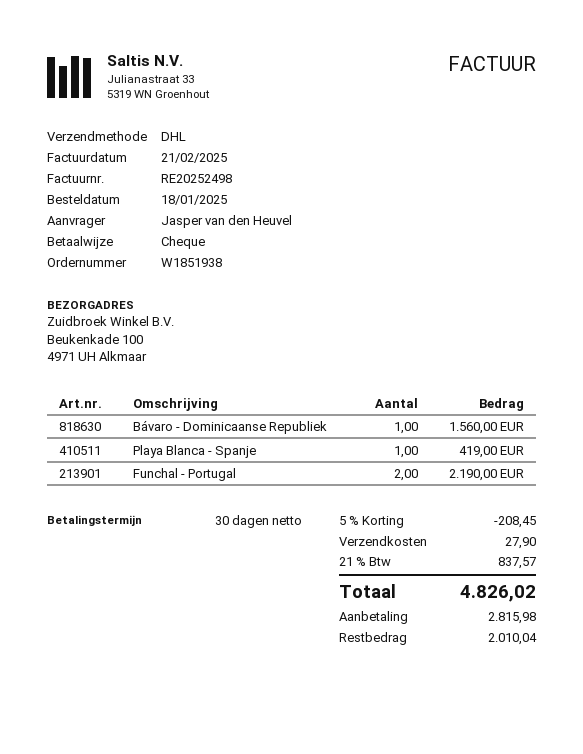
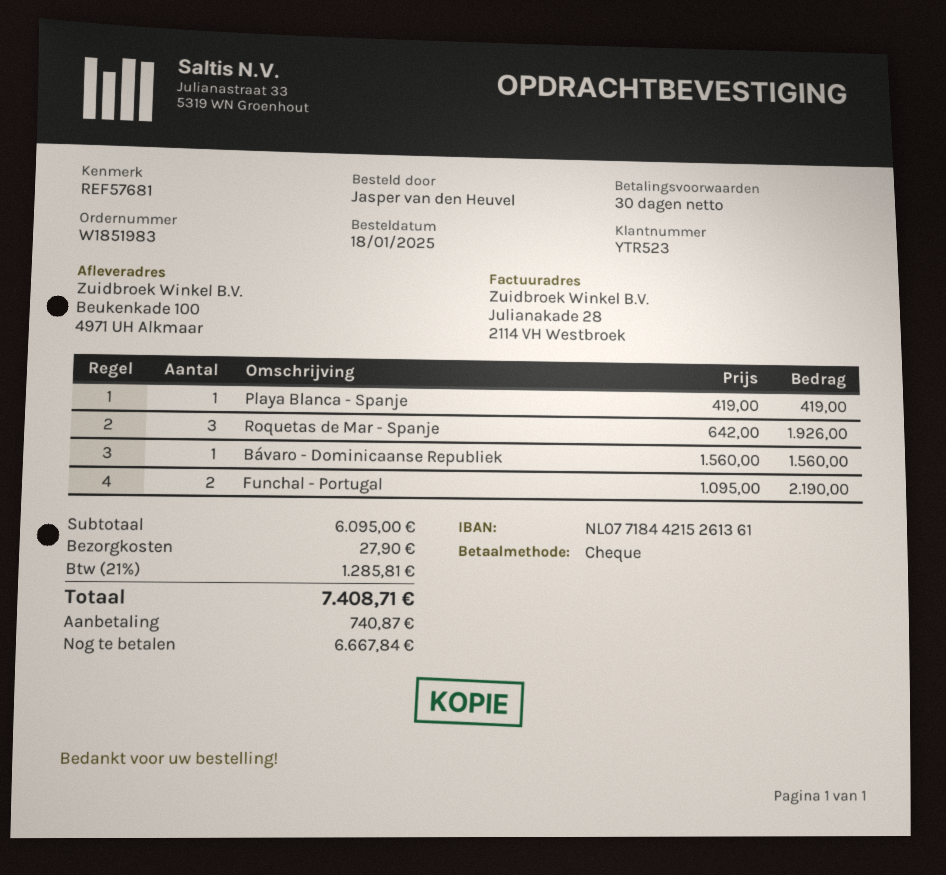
order number: W1851938 -> W1851983
Roquetas de Mar - Spanje: none -> 3 for 1926.00
discount: 5% = 208.45 -> none
tax: 21% = 837.57 -> 21% = 1285.81
total: 4826.02 -> 7408.71
deposit: 2815.98 -> 740.87
balance: 2010.04 -> 6667.84

